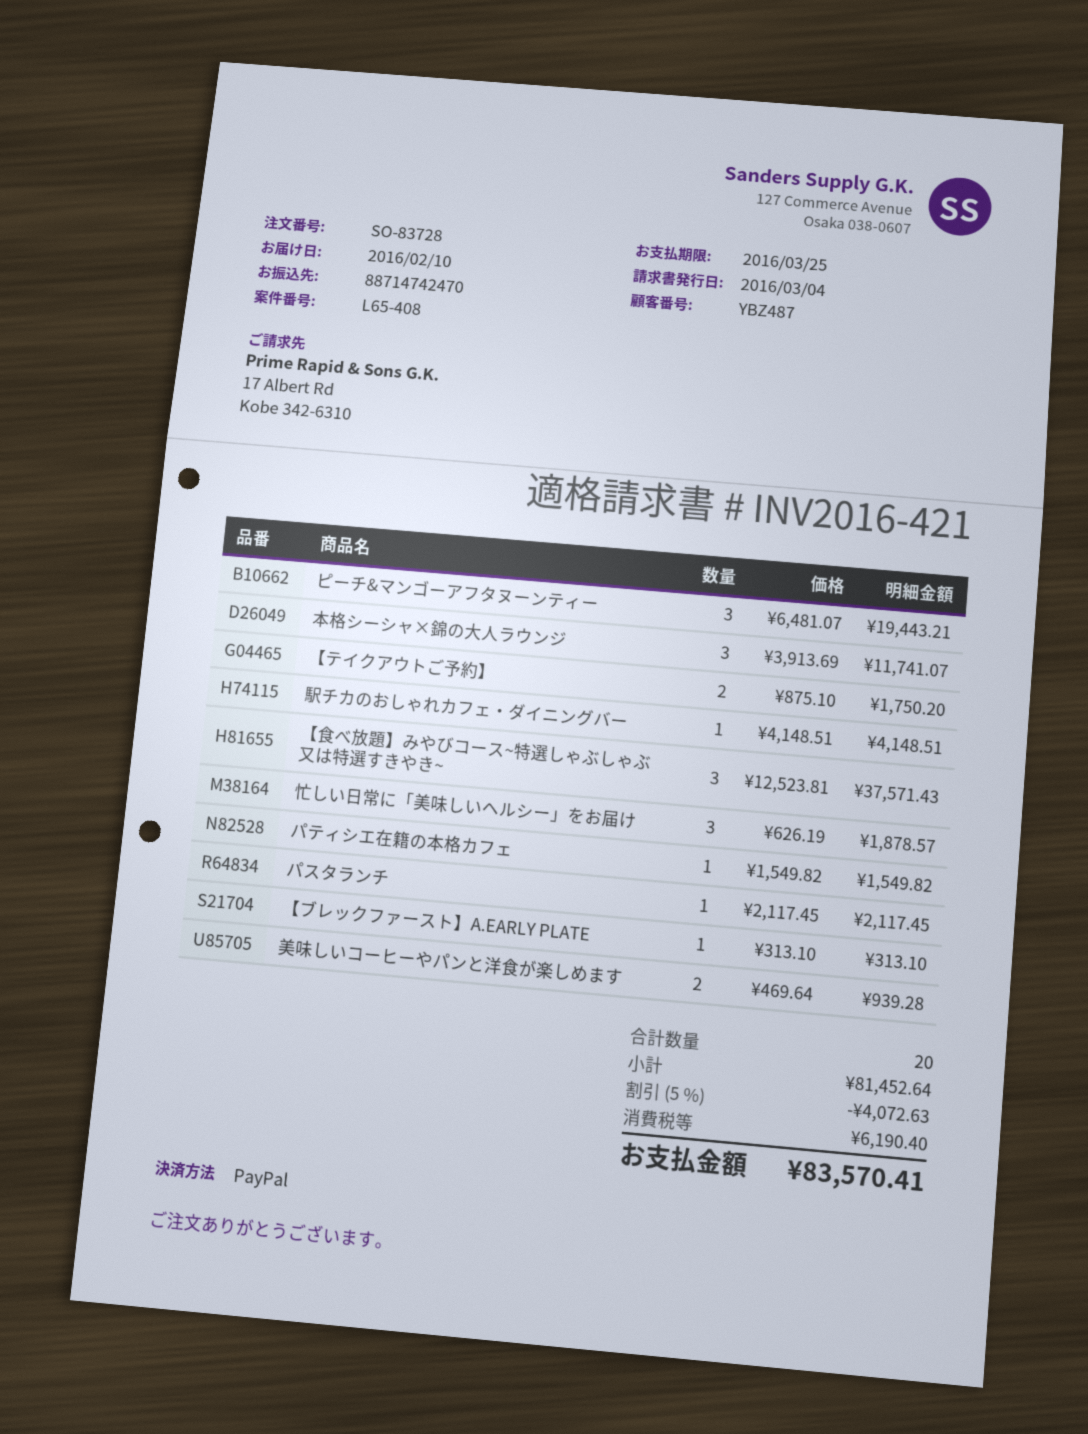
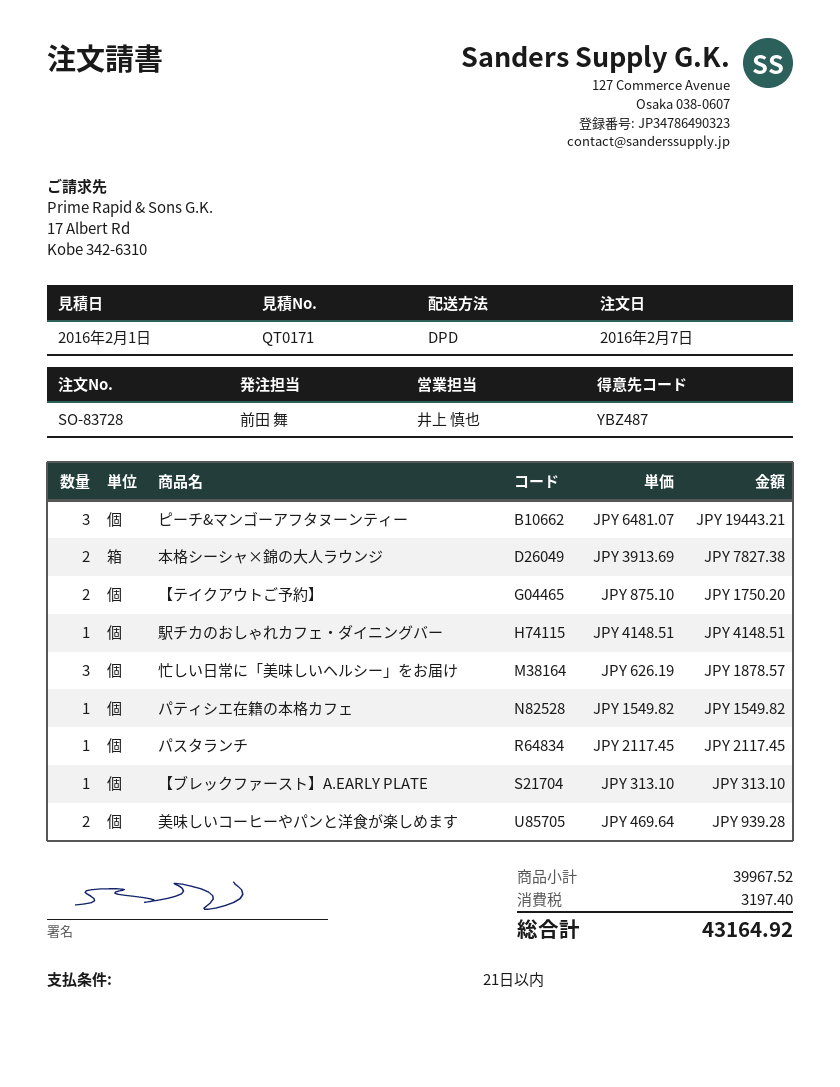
本格シーシャ×錦の大人ラウンジ: 3 x 3913.69 = 11741.07 -> 2 x 3913.69 = 7827.38
【食べ放題】みやびコース~特選しゃぶしゃぶ又は特選すきやき~: 3 x 12523.81 = 37571.43 -> none
subtotal: 81452.64 -> 39967.52
discount: 5% = 4072.63 -> none
tax: 6190.40 -> 3197.40
total: 83570.41 -> 43164.92

